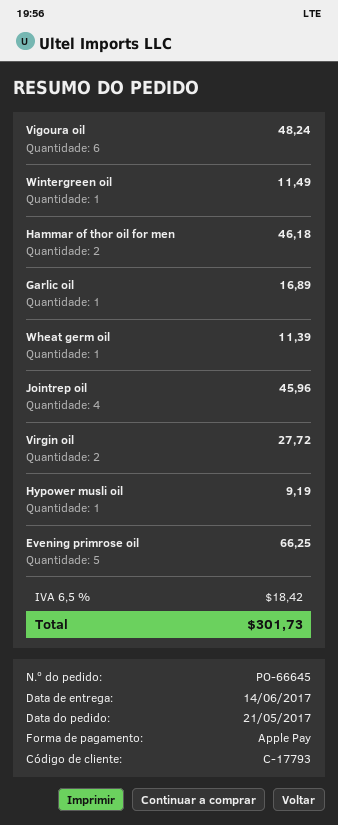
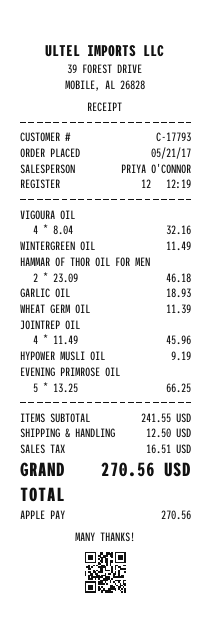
Vigoura oil: 6 for 48.24 -> 4 for 32.16
Garlic oil: 1 for 16.89 -> 1 for 18.93
Virgin oil: 2 for 27.72 -> none
shipping: none -> 12.50
tax: 18.42 -> 16.51
total: 301.73 -> 270.56

